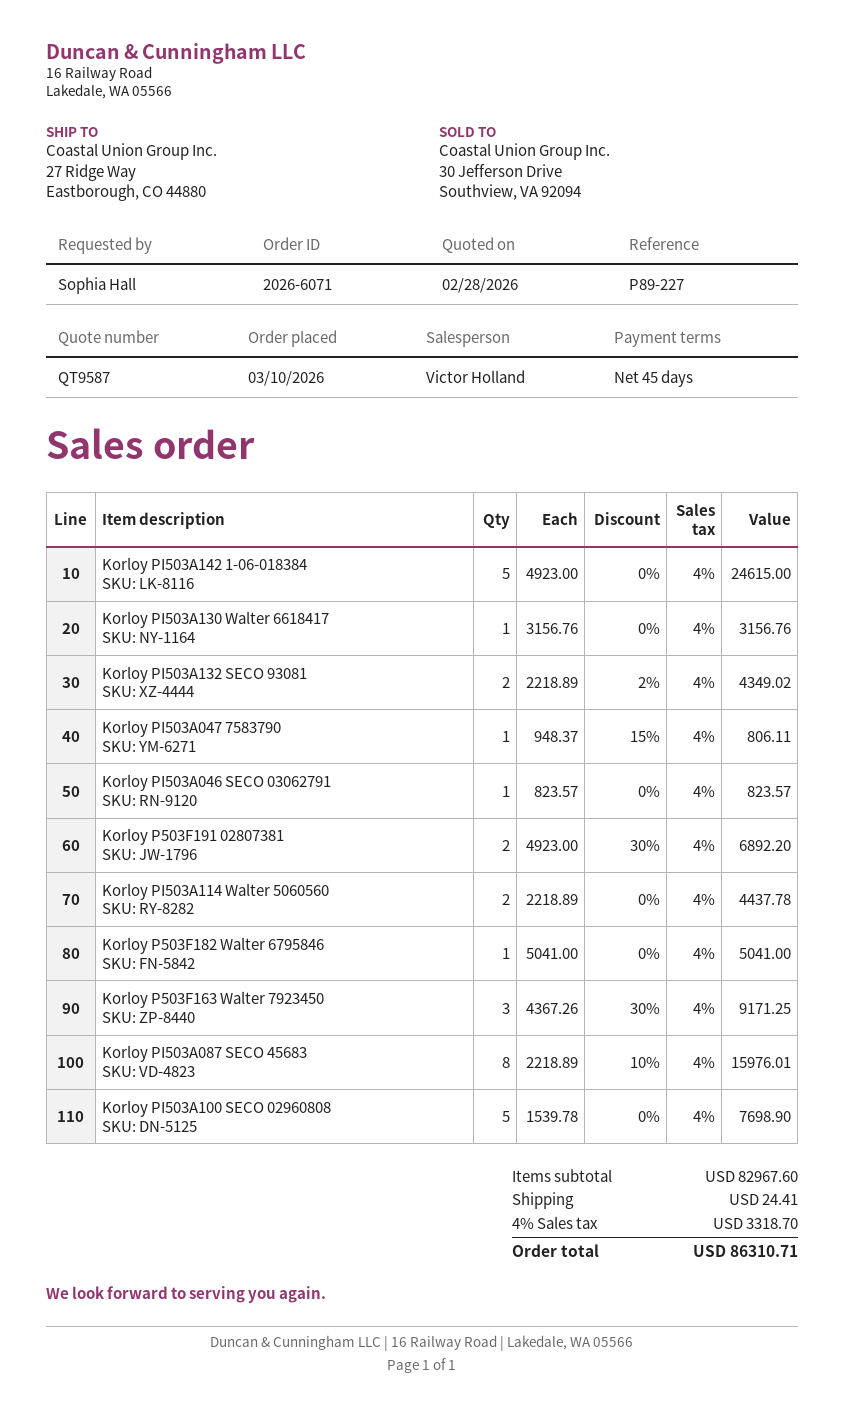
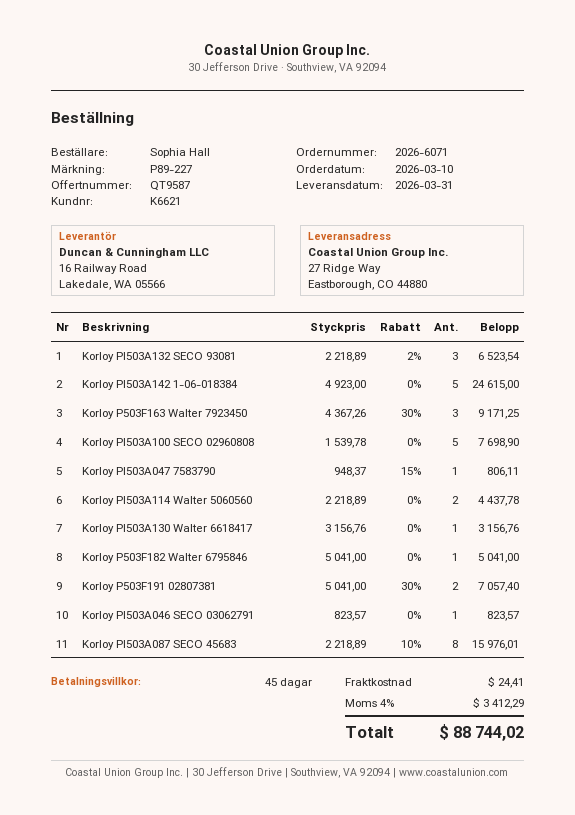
Korloy PI503A132 SECO 93081: 2 x 2218.89 - 2% = 4349.02 -> 3 x 2218.89 - 2% = 6523.54
Korloy P503F191 02807381: 2 x 4923.00 - 30% = 6892.20 -> 2 x 5041.00 - 30% = 7057.40
tax: 4% = 3318.70 -> 4% = 3412.29
total: 86310.71 -> 88744.02

